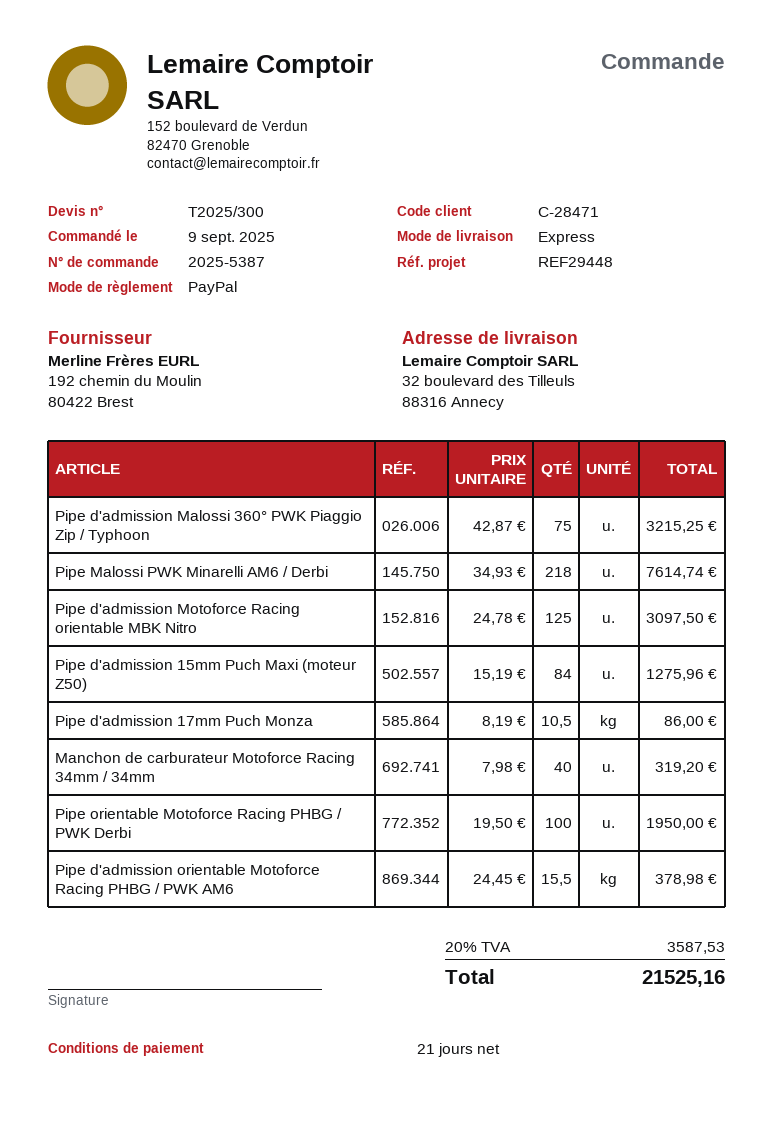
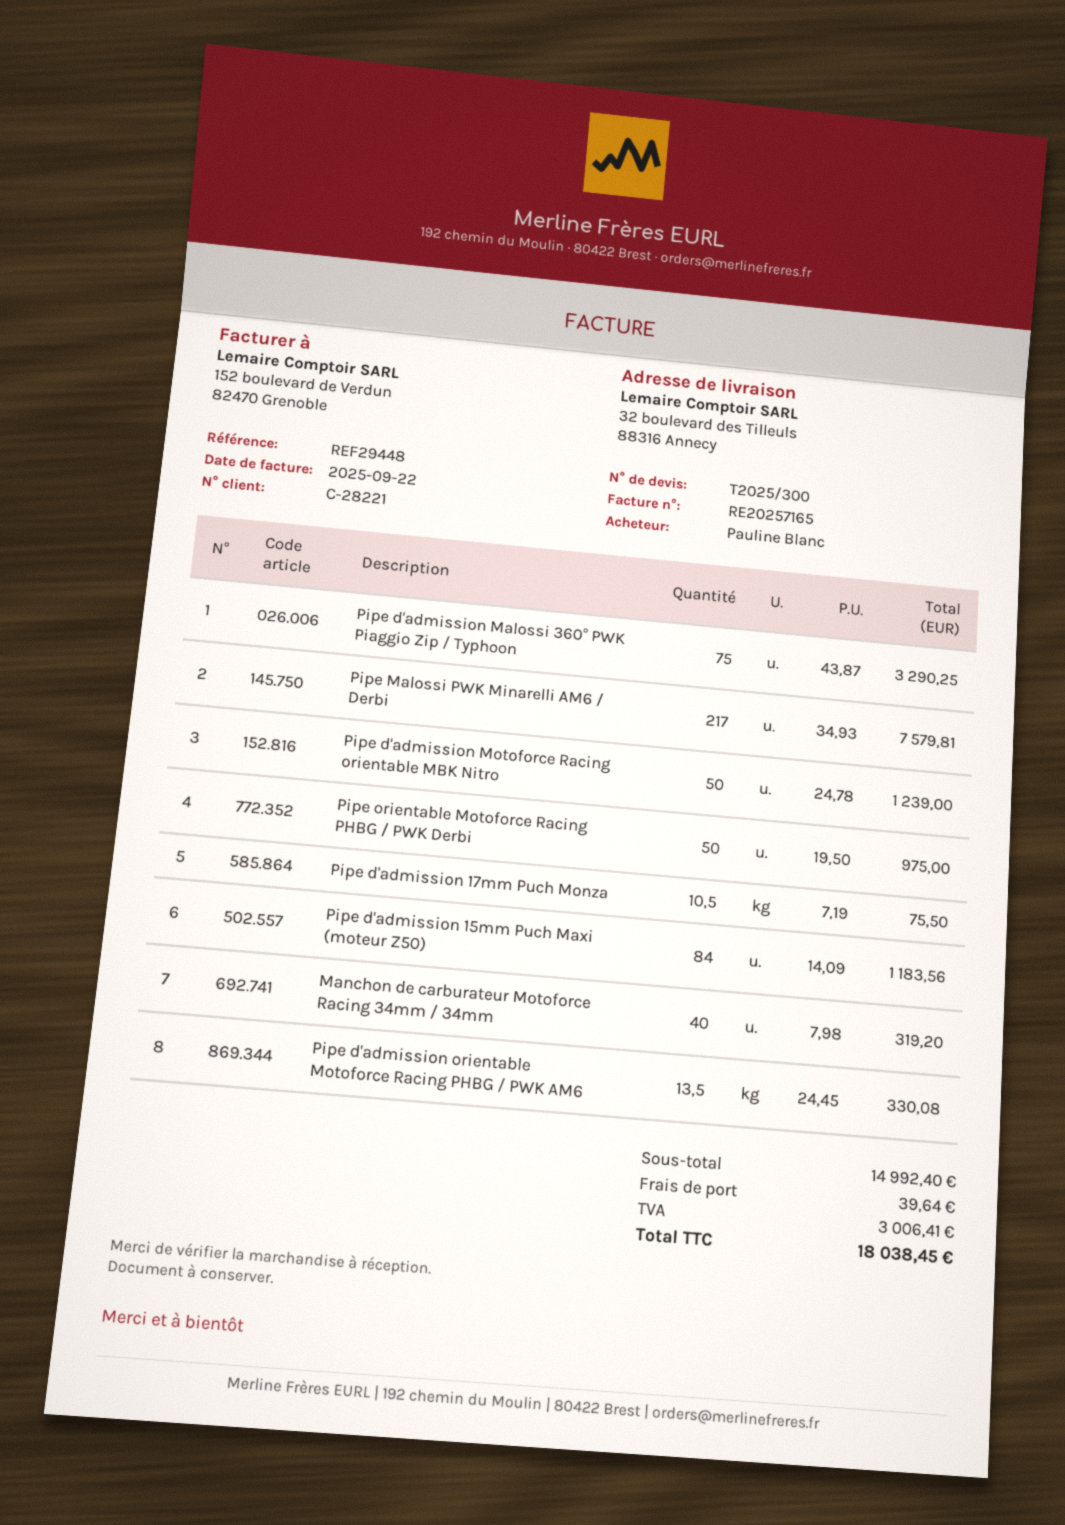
customer number: C-28471 -> C-28221
Pipe d'admission Malossi 360° PWK Piaggio Zip / Typhoon: 75 x 42.87 = 3215.25 -> 75 x 43.87 = 3290.25
Pipe Malossi PWK Minarelli AM6 / Derbi: 218 x 34.93 = 7614.74 -> 217 x 34.93 = 7579.81
Pipe d'admission Motoforce Racing orientable MBK Nitro: 125 x 24.78 = 3097.50 -> 50 x 24.78 = 1239.00
Pipe d'admission 15mm Puch Maxi (moteur Z50): 84 x 15.19 = 1275.96 -> 84 x 14.09 = 1183.56
Pipe d'admission 17mm Puch Monza: 10.5 x 8.19 = 86.00 -> 10.5 x 7.19 = 75.50
Pipe orientable Motoforce Racing PHBG / PWK Derbi: 100 x 19.50 = 1950.00 -> 50 x 19.50 = 975.00
Pipe d'admission orientable Motoforce Racing PHBG / PWK AM6: 15.5 x 24.45 = 378.98 -> 13.5 x 24.45 = 330.08
shipping: none -> 39.64
tax: 3587.53 -> 3006.41
total: 21525.16 -> 18038.45

